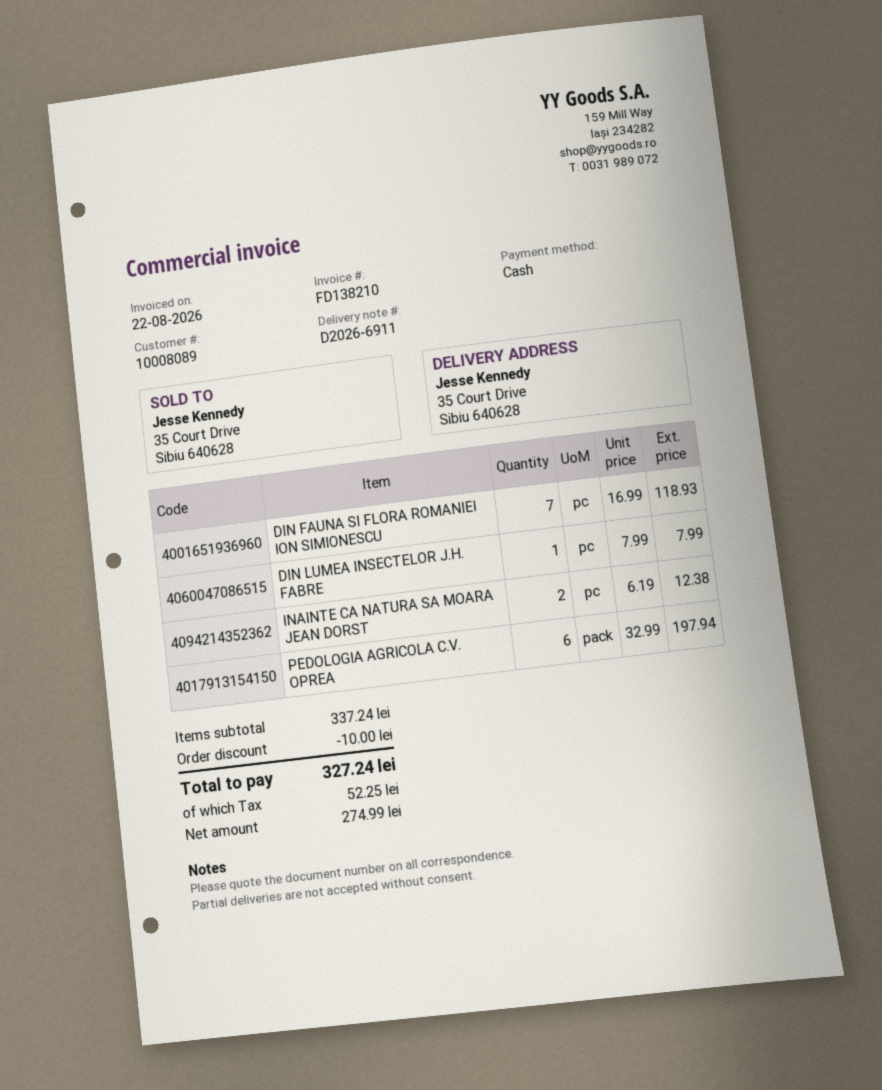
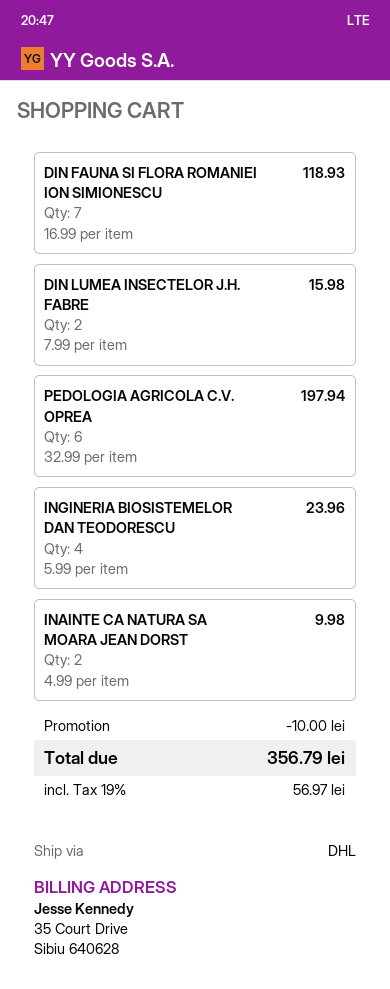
DIN LUMEA INSECTELOR J.H. FABRE: 1 x 7.99 = 7.99 -> 2 x 7.99 = 15.98
INAINTE CA NATURA SA MOARA JEAN DORST: 2 x 6.19 = 12.38 -> 2 x 4.99 = 9.98
INGINERIA BIOSISTEMELOR DAN TEODORESCU: none -> 4 x 5.99 = 23.96
tax: 52.25 -> 56.97
total: 327.24 -> 356.79

